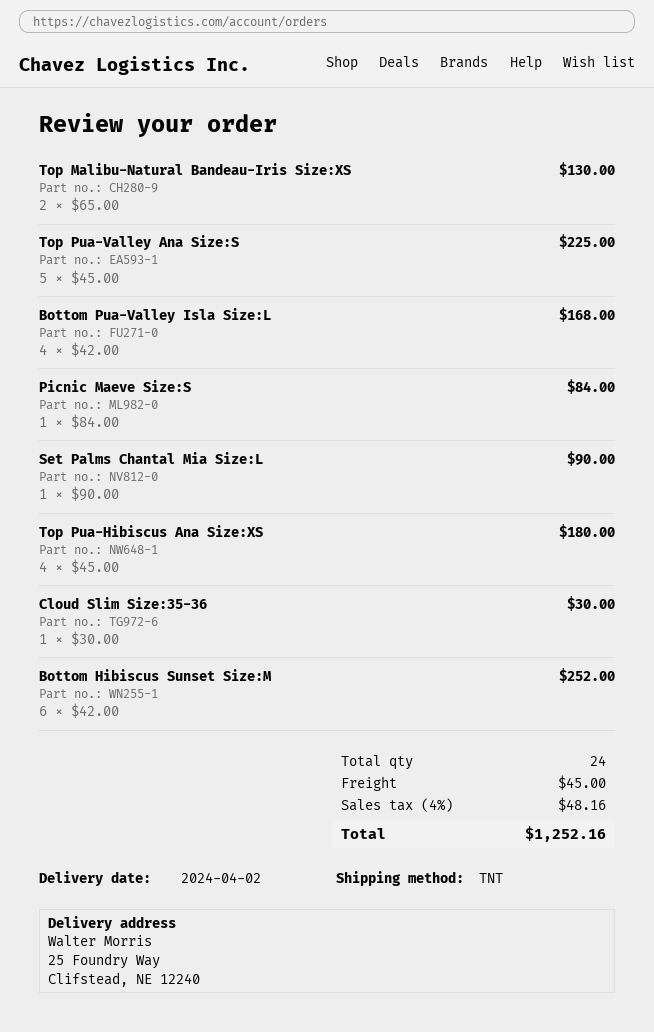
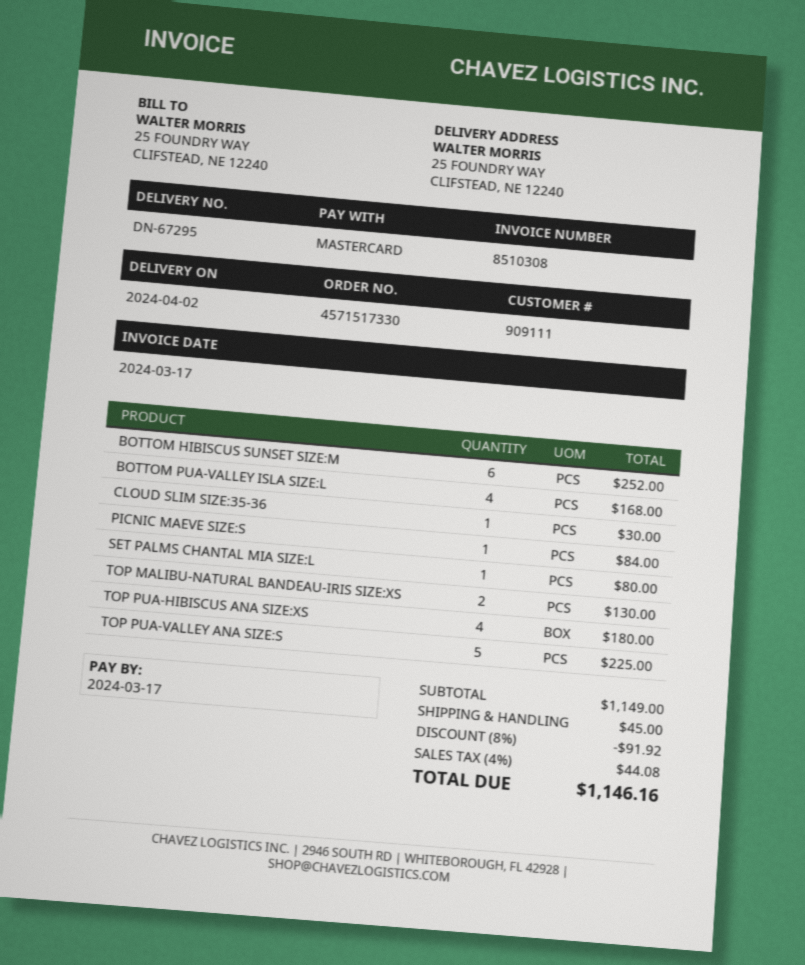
Set Palms Chantal Mia Size:L: 1 for 90.00 -> 1 for 80.00
discount: none -> 8% = 91.92
tax: 4% = 48.16 -> 4% = 44.08
total: 1252.16 -> 1146.16

